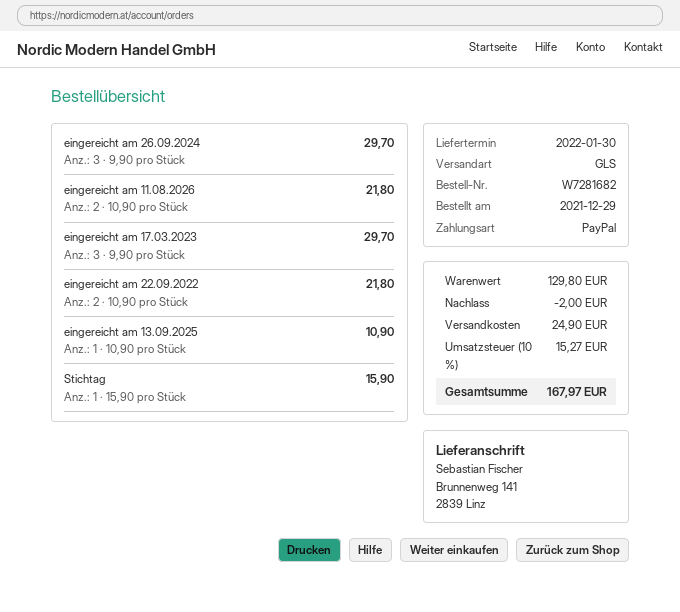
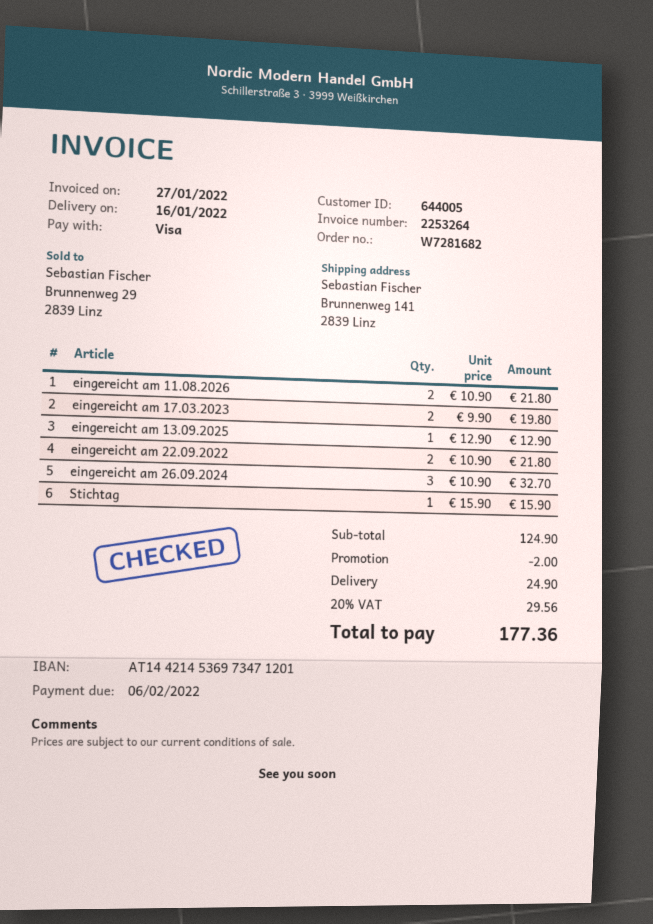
delivery date: 2022-01-30 -> 2022-01-16
payment method: PayPal -> Visa
eingereicht am 26.09.2024: 3 x 9.90 = 29.70 -> 3 x 10.90 = 32.70
eingereicht am 17.03.2023: 3 x 9.90 = 29.70 -> 2 x 9.90 = 19.80
eingereicht am 13.09.2025: 1 x 10.90 = 10.90 -> 1 x 12.90 = 12.90
subtotal: 129.80 -> 124.90
tax: 10% = 15.27 -> 20% = 29.56
total: 167.97 -> 177.36

